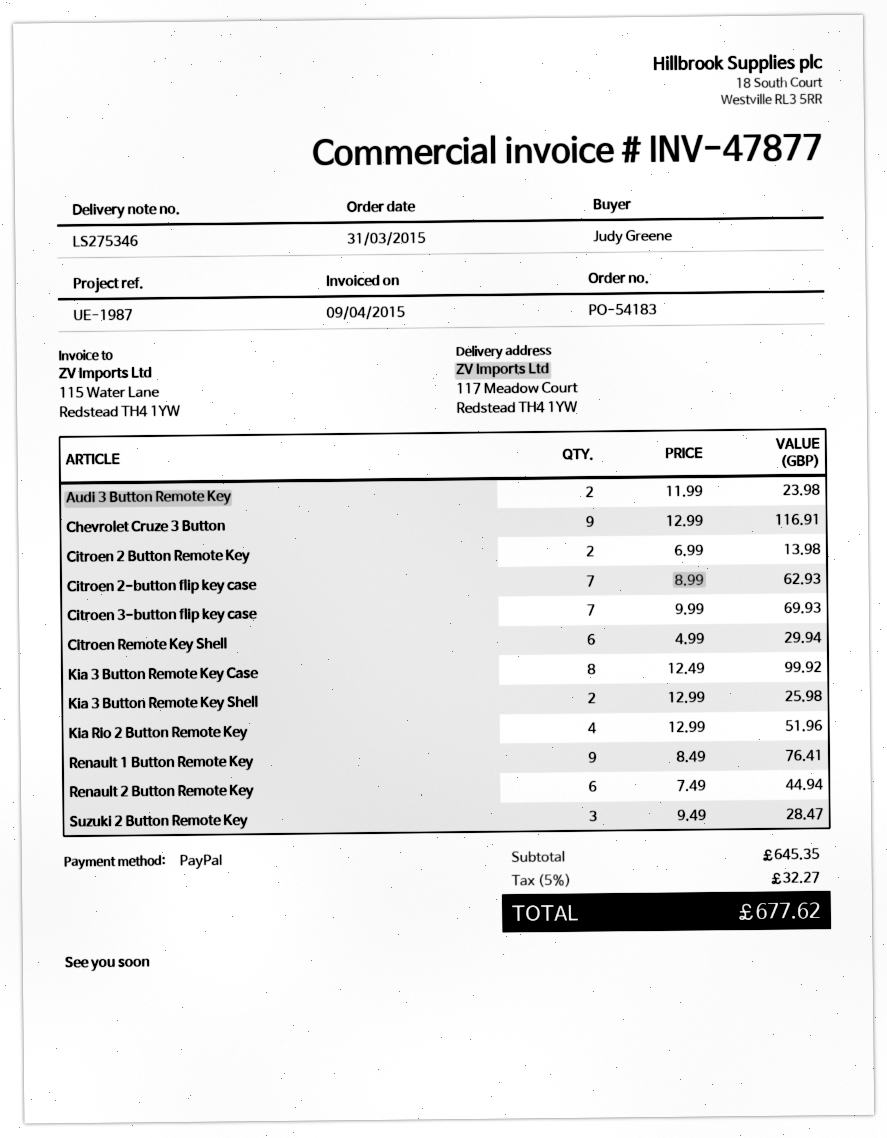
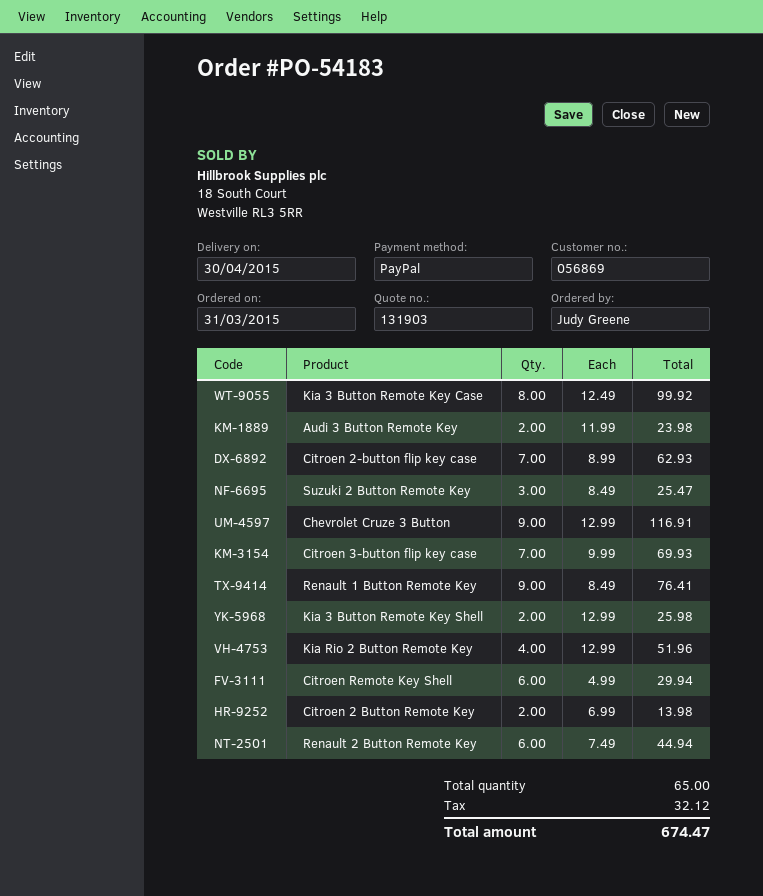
Suzuki 2 Button Remote Key: 3 x 9.49 = 28.47 -> 3 x 8.49 = 25.47
tax: 32.27 -> 32.12
total: 677.62 -> 674.47

